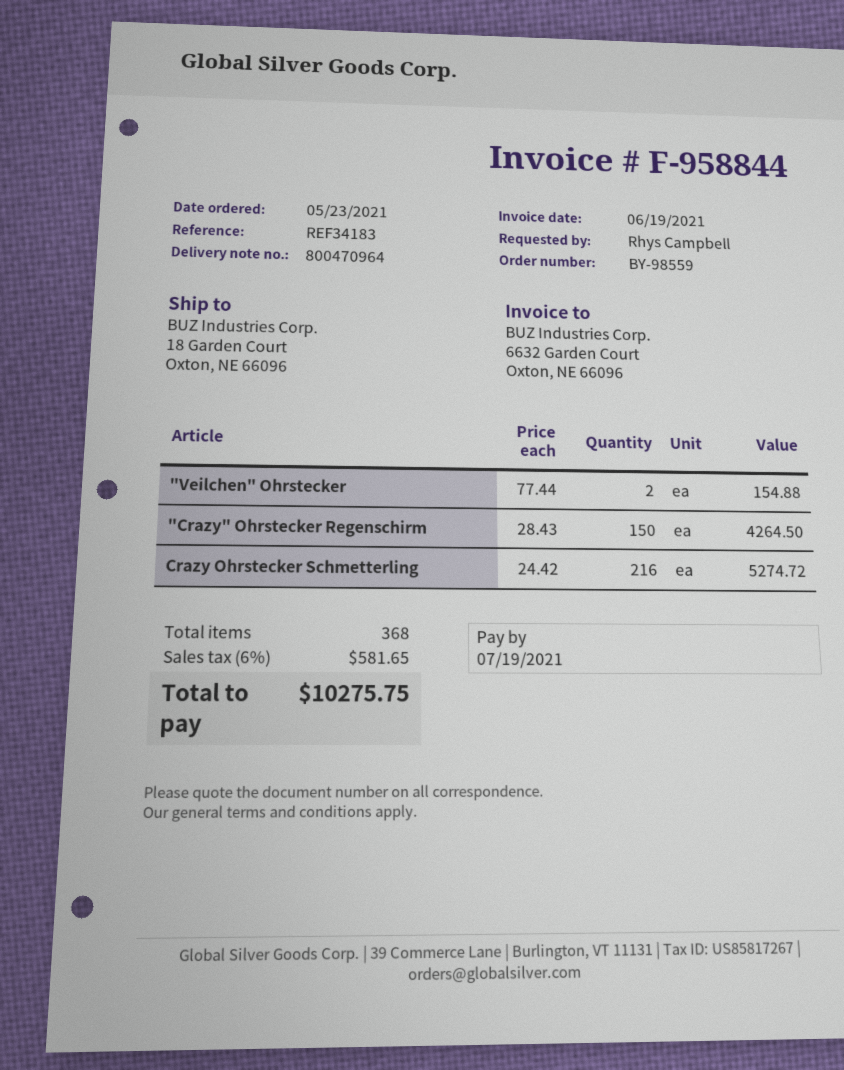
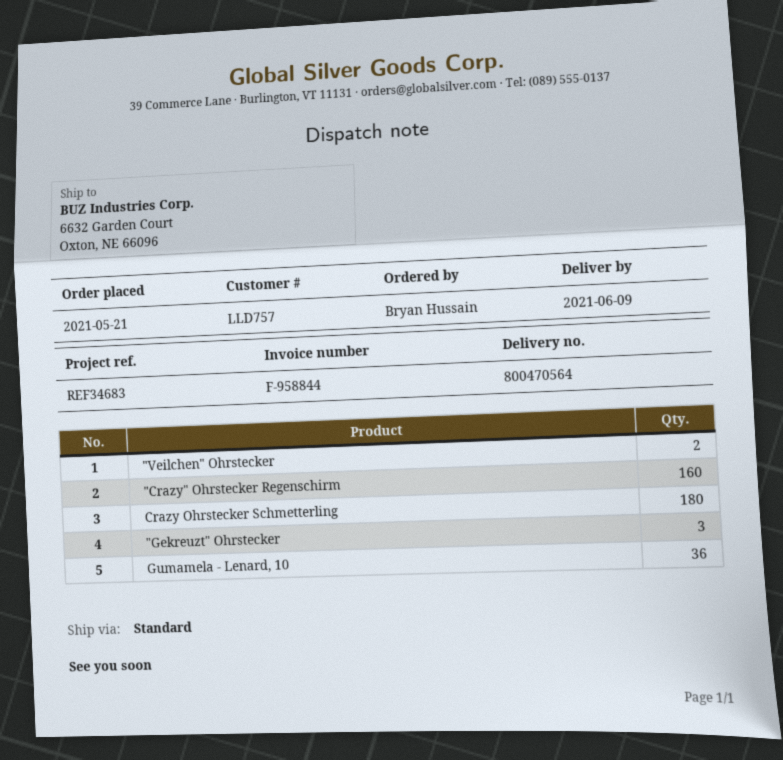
order date: 2021-05-23 -> 2021-05-21
delivery note number: 800470964 -> 800470564
reference: REF34183 -> REF34683
ordered by: Rhys Campbell -> Bryan Hussain
ship to: 18 Garden Court, Oxton, NE 66096 -> 6632 Garden Court, Oxton, NE 66096
"Crazy" Ohrstecker Regenschirm: 150 -> 160
Crazy Ohrstecker Schmetterling: 216 -> 180
"Gekreuzt" Ohrstecker: none -> 3
Gumamela - Lenard, 10: none -> 36

